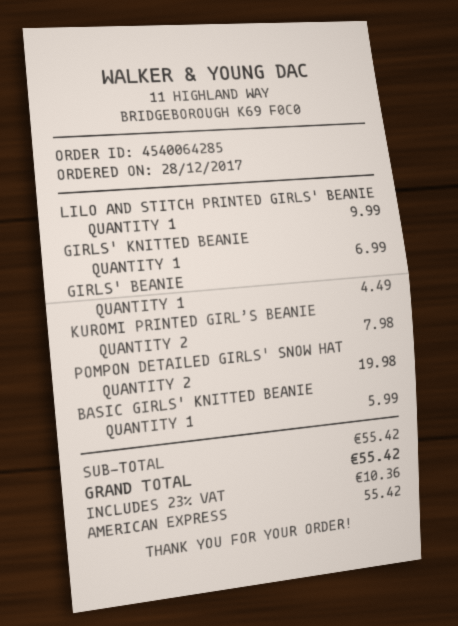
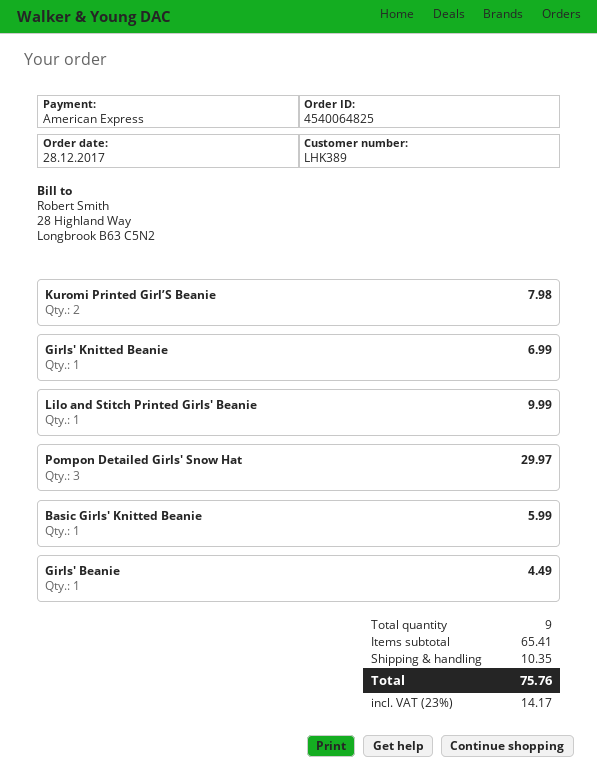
order number: 4540064285 -> 4540064825
POMPON DETAILED GIRLS' SNOW HAT: 2 for 19.98 -> 3 for 29.97
subtotal: 55.42 -> 65.41
shipping: none -> 10.35
tax: 23% = 10.36 -> 23% = 14.17
total: 55.42 -> 75.76

